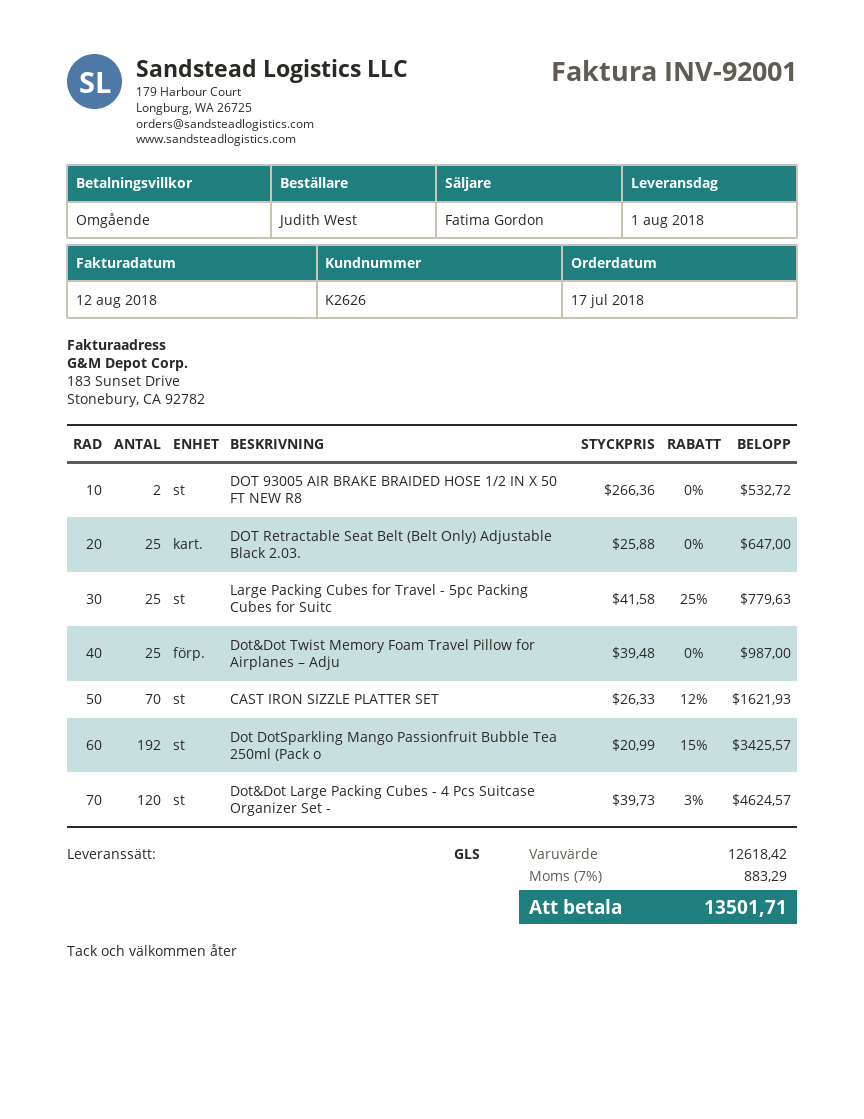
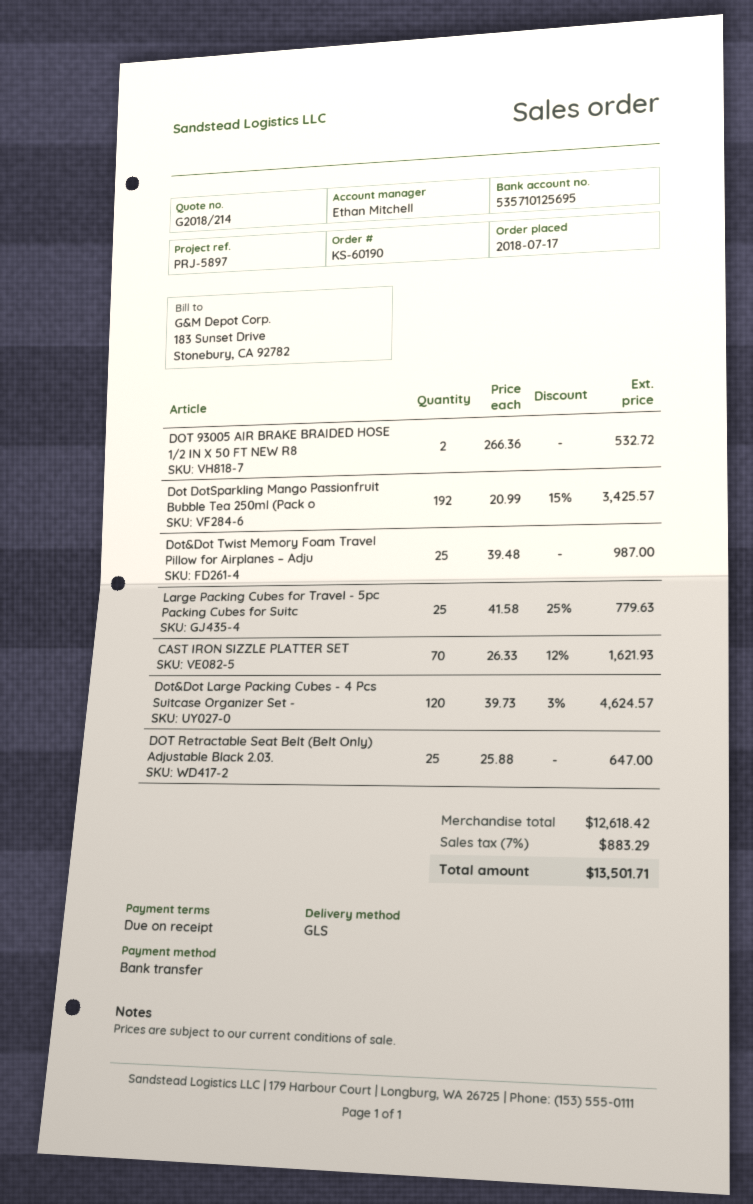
sales rep: Fatima Gordon -> Ethan Mitchell

